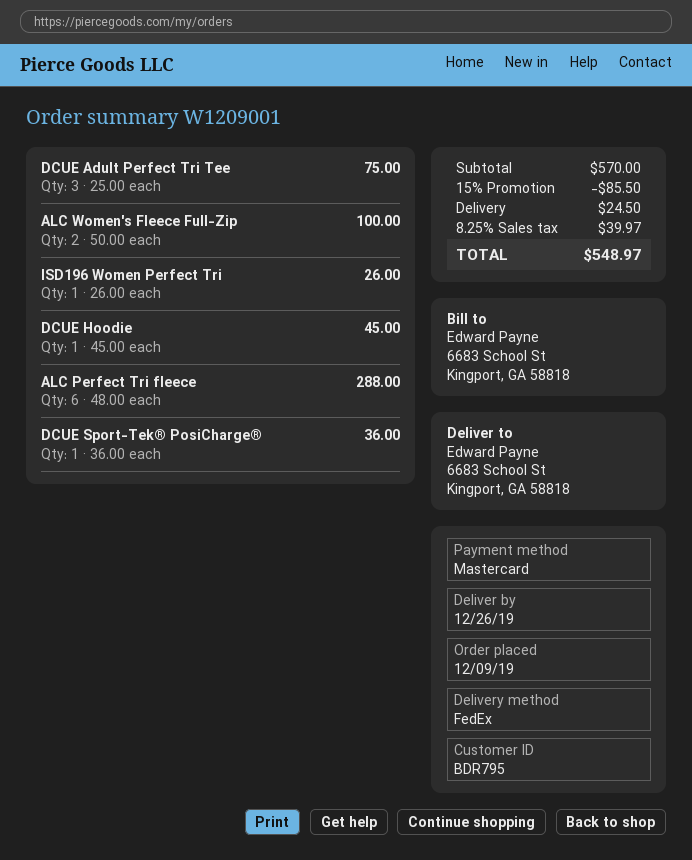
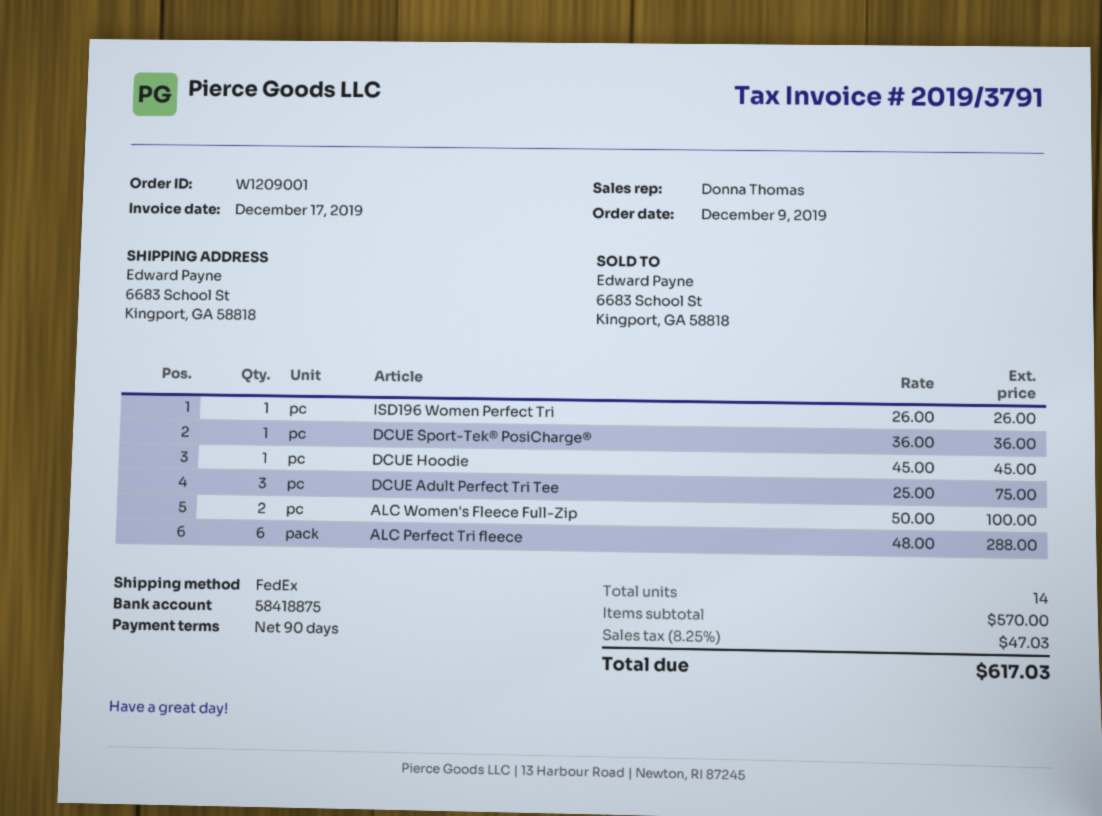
discount: 15% = 85.50 -> none
shipping: 24.50 -> none
tax: 8.25% = 39.97 -> 8.25% = 47.03
total: 548.97 -> 617.03

